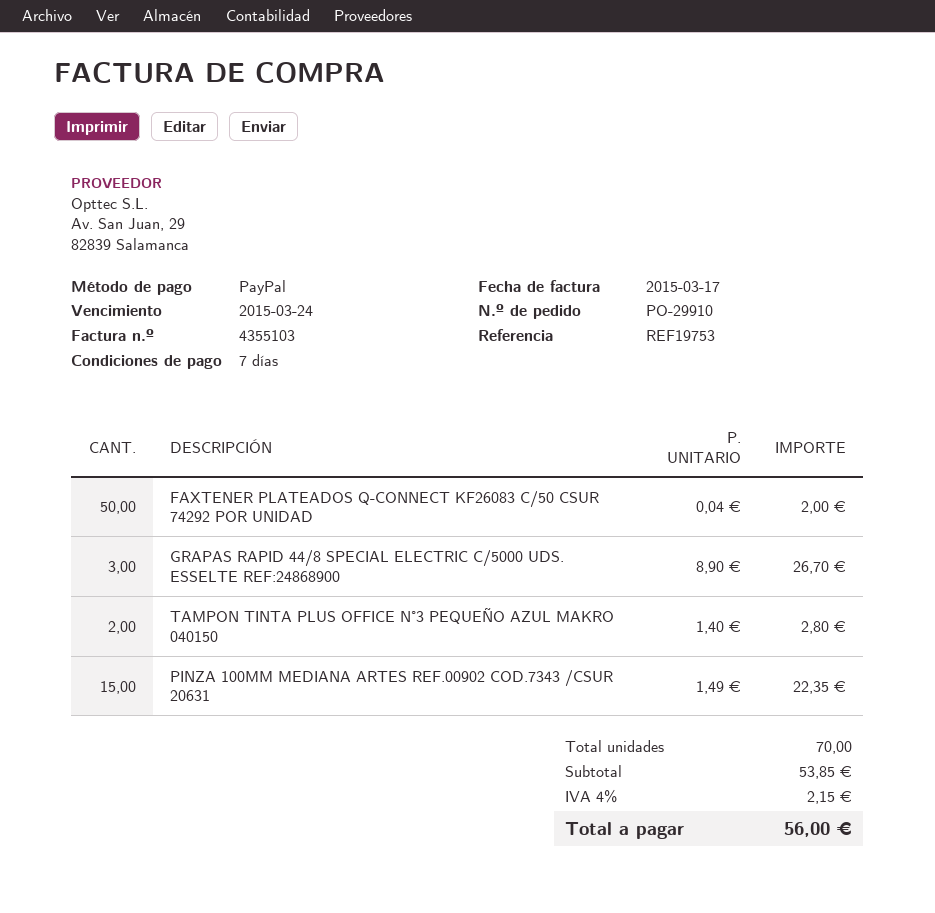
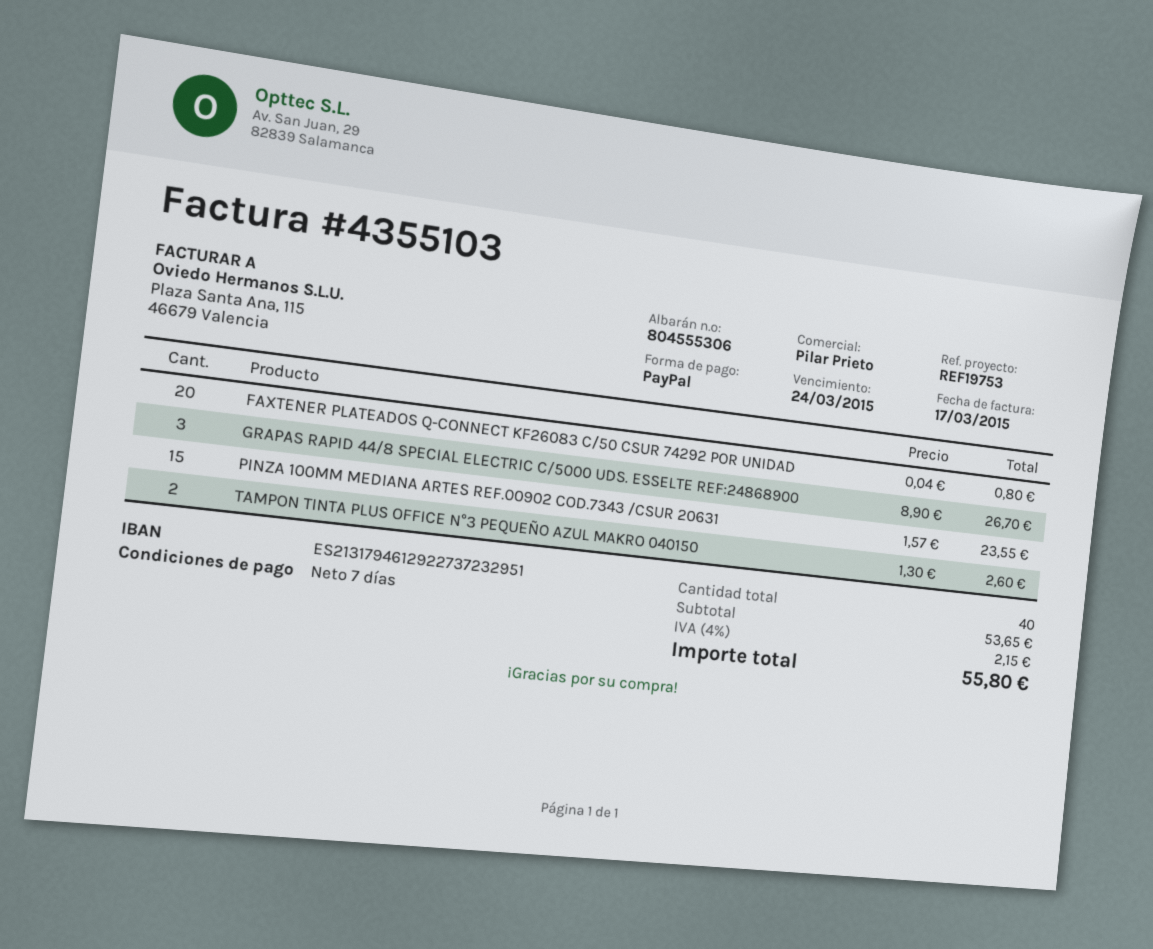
FAXTENER PLATEADOS Q-CONNECT KF26083 C/50 CSUR 74292 POR UNIDAD: 50 x 0.04 = 2.00 -> 20 x 0.04 = 0.80
TAMPON TINTA PLUS OFFICE N°3 PEQUEÑO AZUL MAKRO 040150: 2 x 1.40 = 2.80 -> 2 x 1.30 = 2.60
PINZA 100MM MEDIANA ARTES REF.00902 COD.7343 /CSUR 20631: 15 x 1.49 = 22.35 -> 15 x 1.57 = 23.55
total quantity: 70 -> 40
subtotal: 53.85 -> 53.65
total: 56.00 -> 55.80

